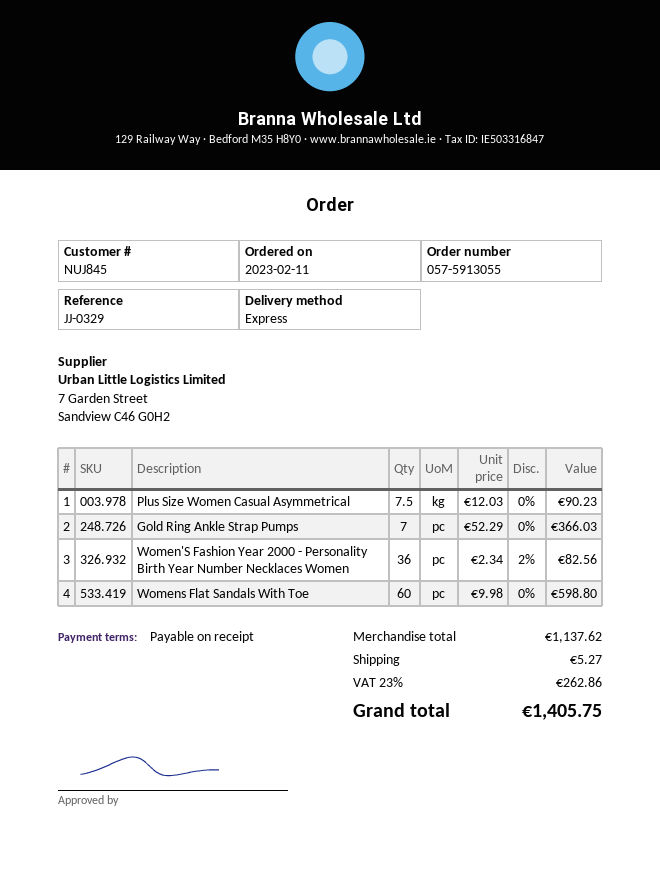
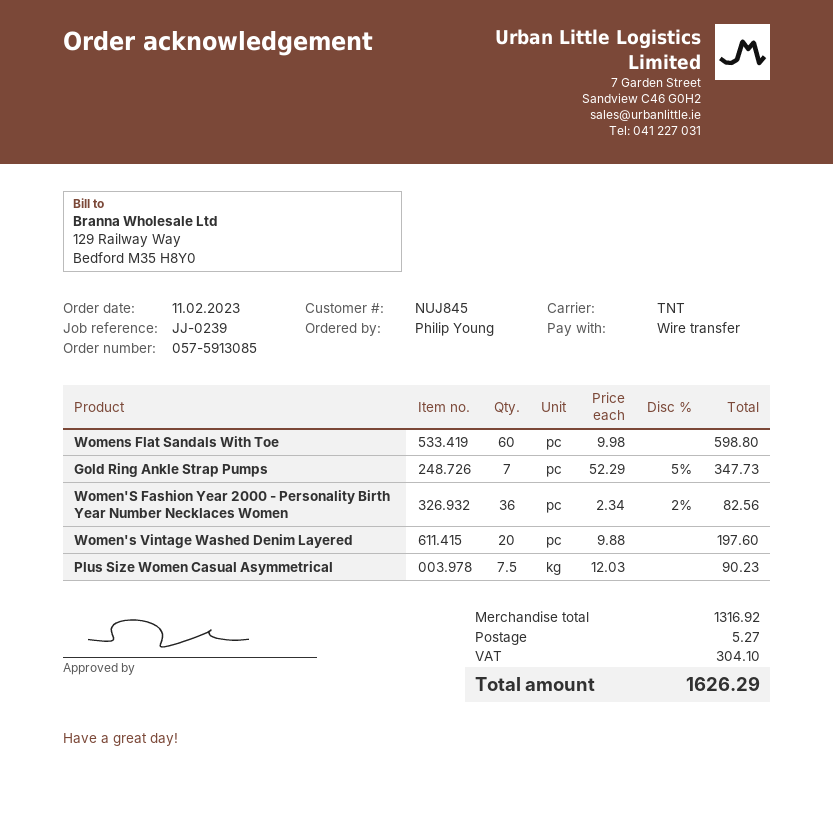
order number: 057-5913055 -> 057-5913085
reference: JJ-0329 -> JJ-0239
shipping method: express -> TNT
Gold Ring Ankle Strap Pumps: 7 x 52.29 = 366.03 -> 7 x 52.29 - 5% = 347.73
Women's Vintage Washed Denim Layered: none -> 20 x 9.88 = 197.60
subtotal: 1137.62 -> 1316.92
tax: 262.86 -> 304.10
total: 1405.75 -> 1626.29

